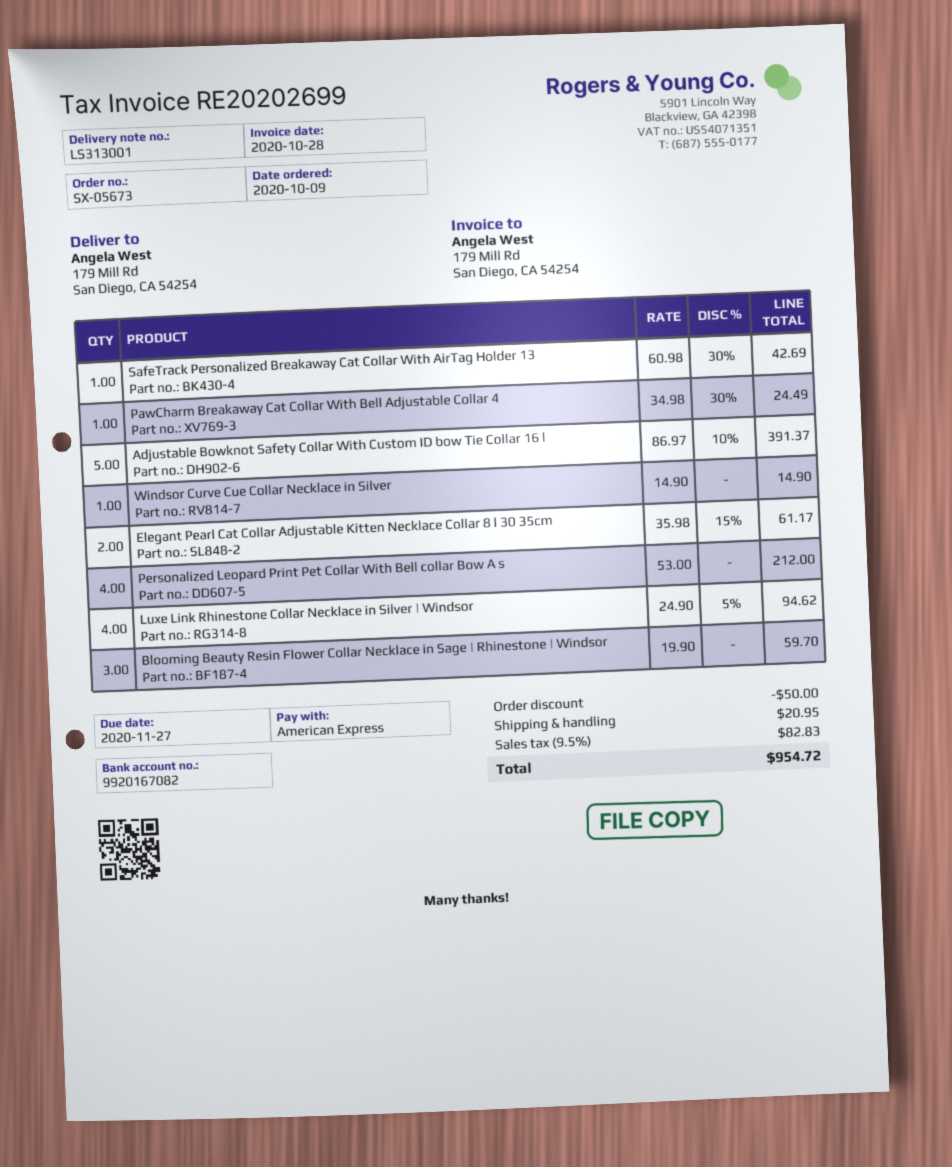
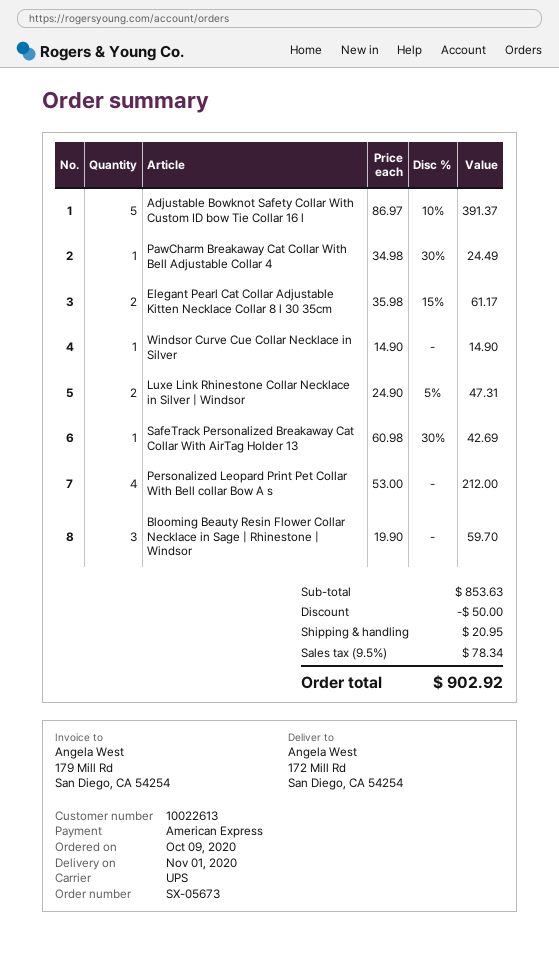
ship to: 179 Mill Rd, San Diego, CA 54254 -> 172 Mill Rd, San Diego, CA 54254
Luxe Link Rhinestone Collar Necklace in Silver | Windsor: 4 x 24.90 - 5% = 94.62 -> 2 x 24.90 - 5% = 47.31
tax: 9.5% = 82.83 -> 9.5% = 78.34
total: 954.72 -> 902.92

